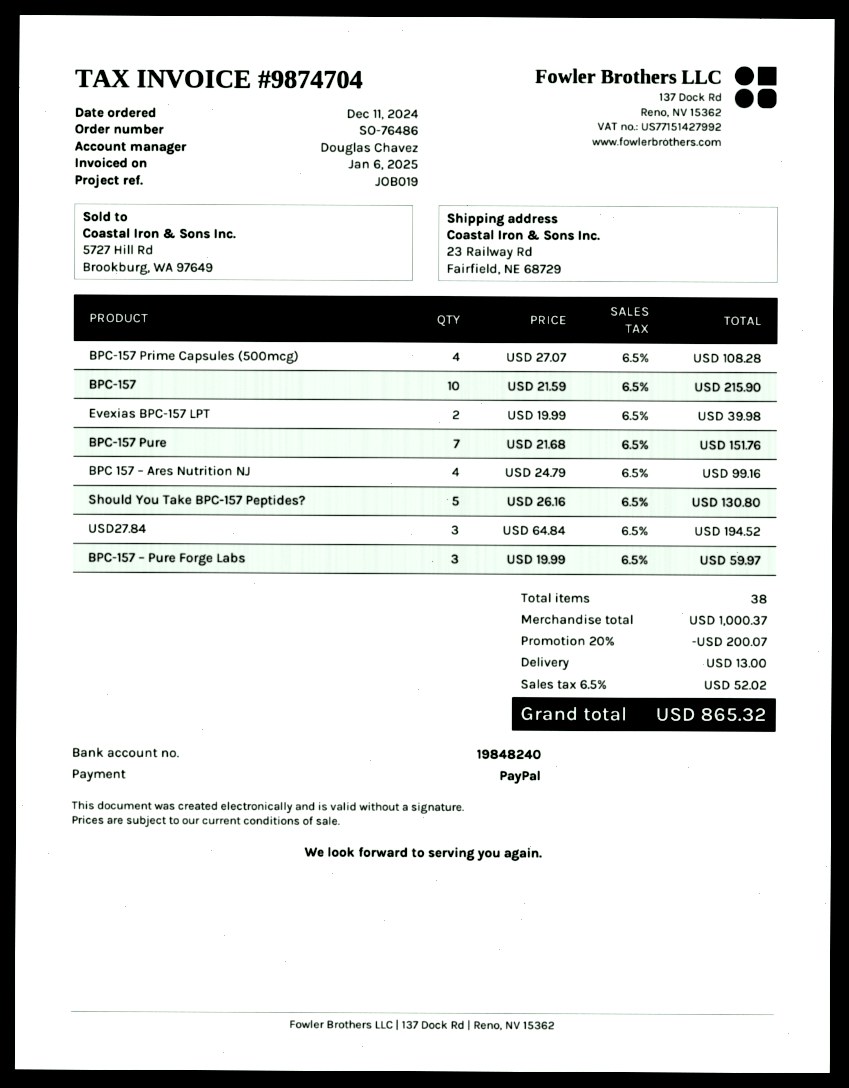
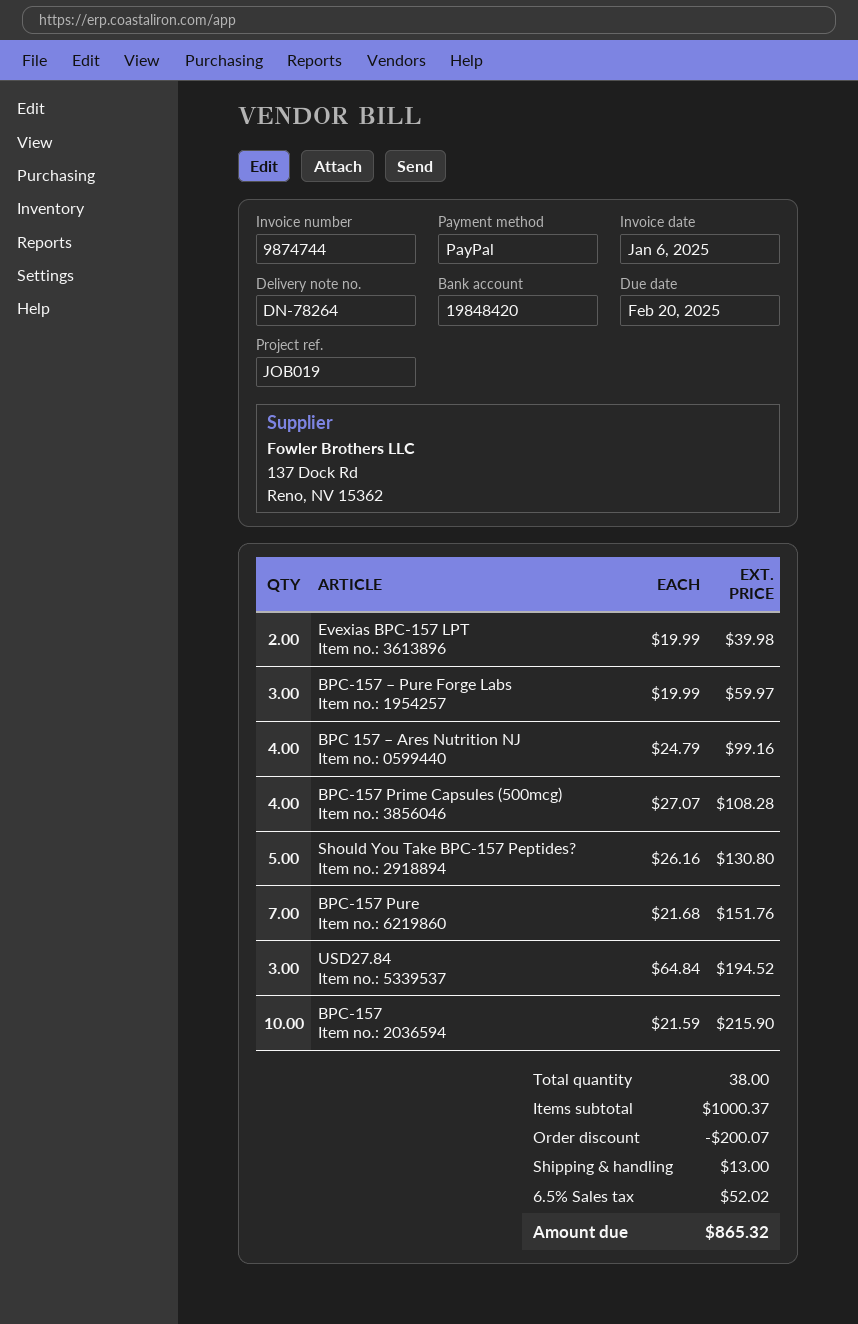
invoice number: 9874704 -> 9874744
bank account: 19848240 -> 19848420

